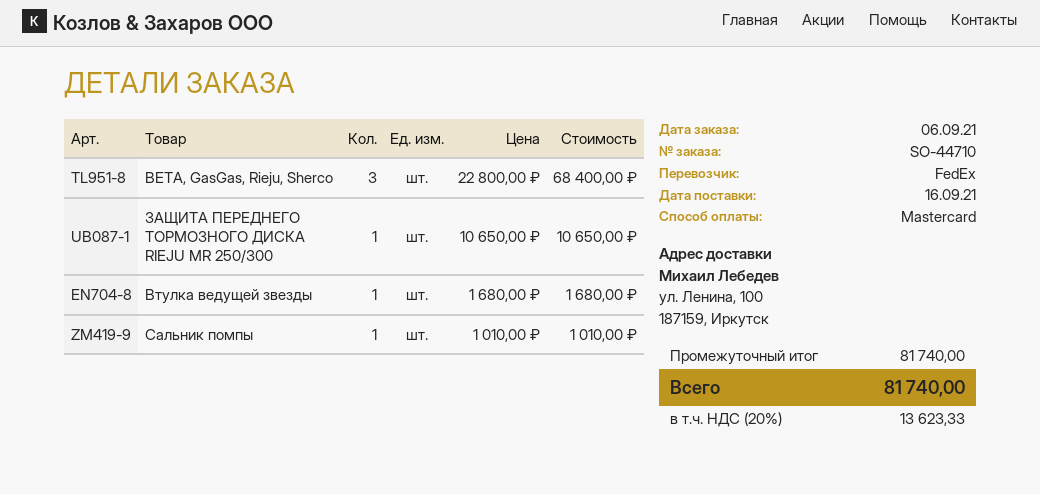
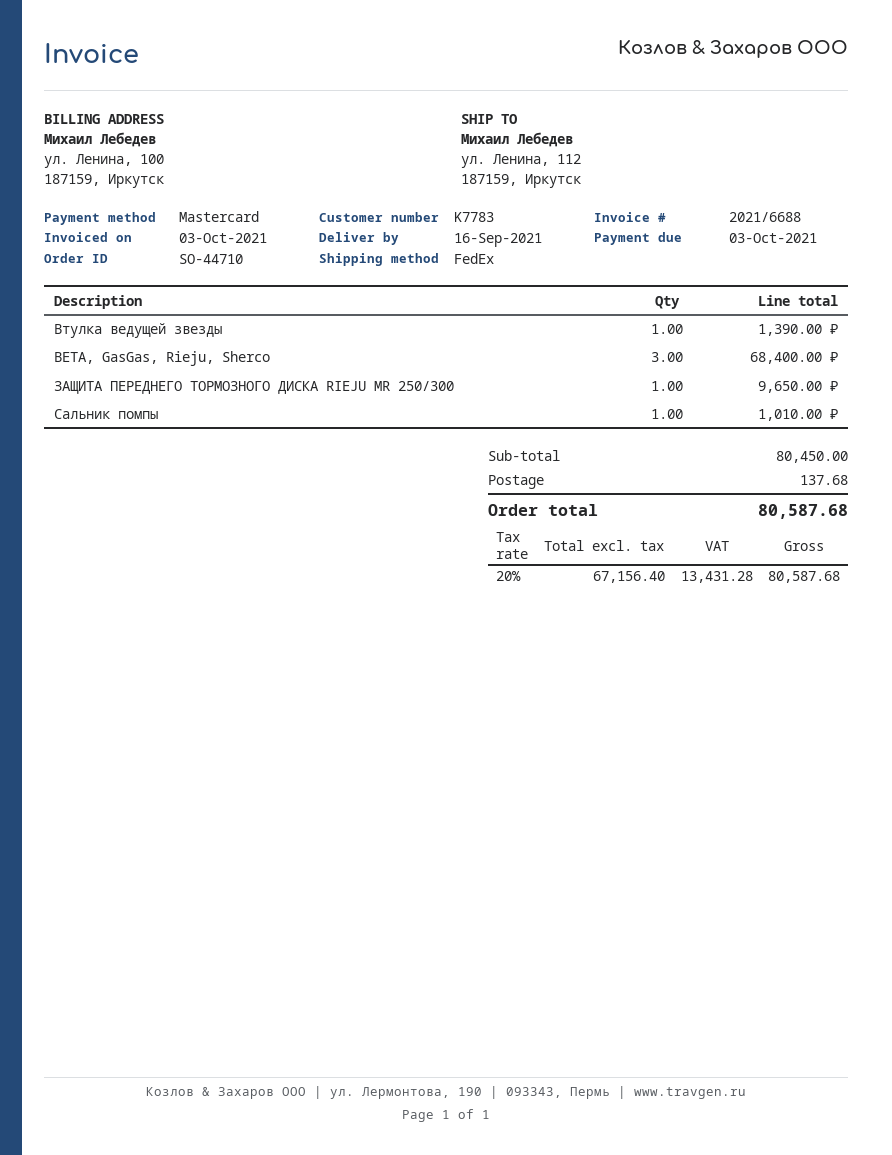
ship to: ул. Ленина, 100, 187159, Иркутск -> ул. Ленина, 112, 187159, Иркутск
ЗАЩИТА ПЕРЕДНЕГО ТОРМОЗНОГО ДИСКА RIEJU MR 250/300: 1 for 10650.00 -> 1 for 9650.00
Втулка ведущей звезды: 1 for 1680.00 -> 1 for 1390.00
subtotal: 81740.00 -> 80450.00
shipping: none -> 137.68
tax: 20% = 13623.33 -> 20% = 13431.28
total: 81740.00 -> 80587.68

